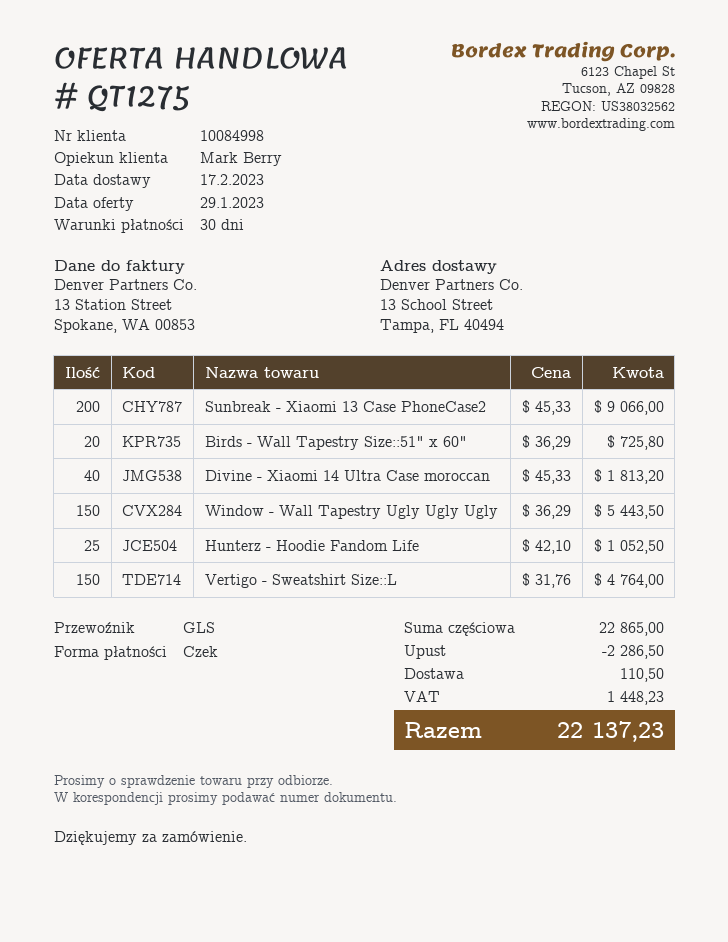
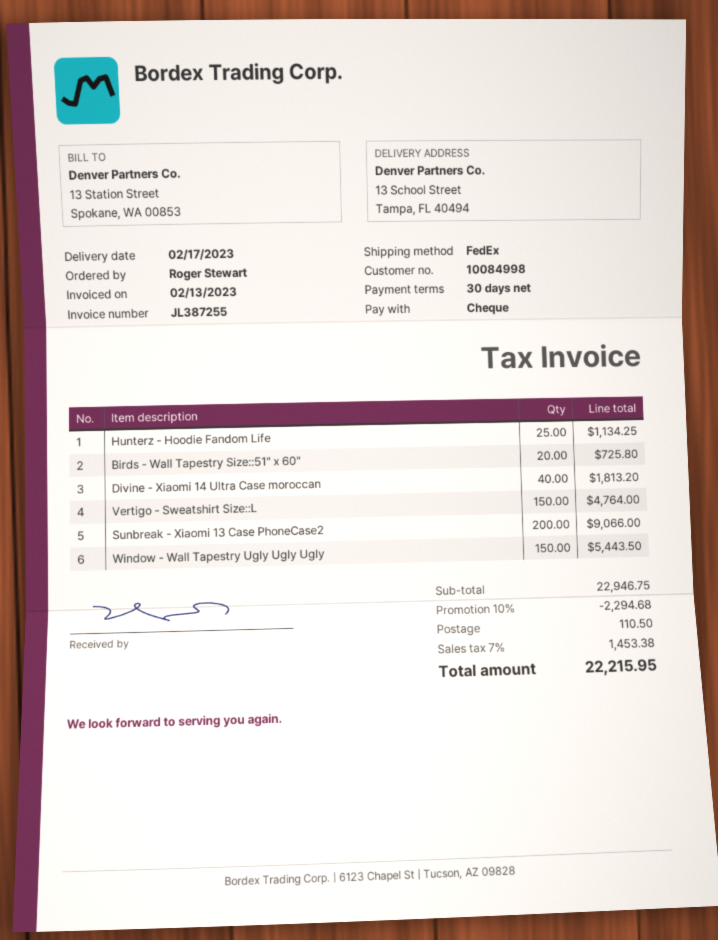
shipping method: GLS -> FedEx
Hunterz - Hoodie Fandom Life: 25 for 1052.50 -> 25 for 1134.25
subtotal: 22865.00 -> 22946.75
discount: 2286.50 -> 2294.68
tax: 1448.23 -> 1453.38
total: 22137.23 -> 22215.95

